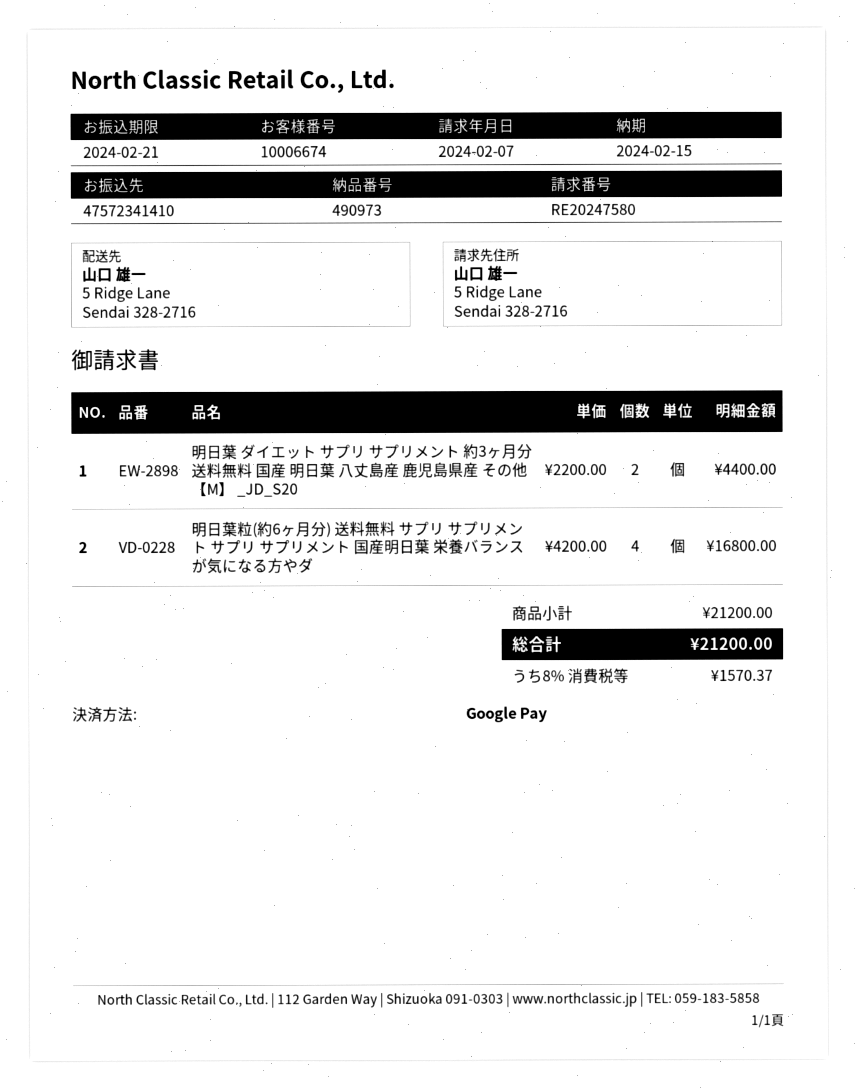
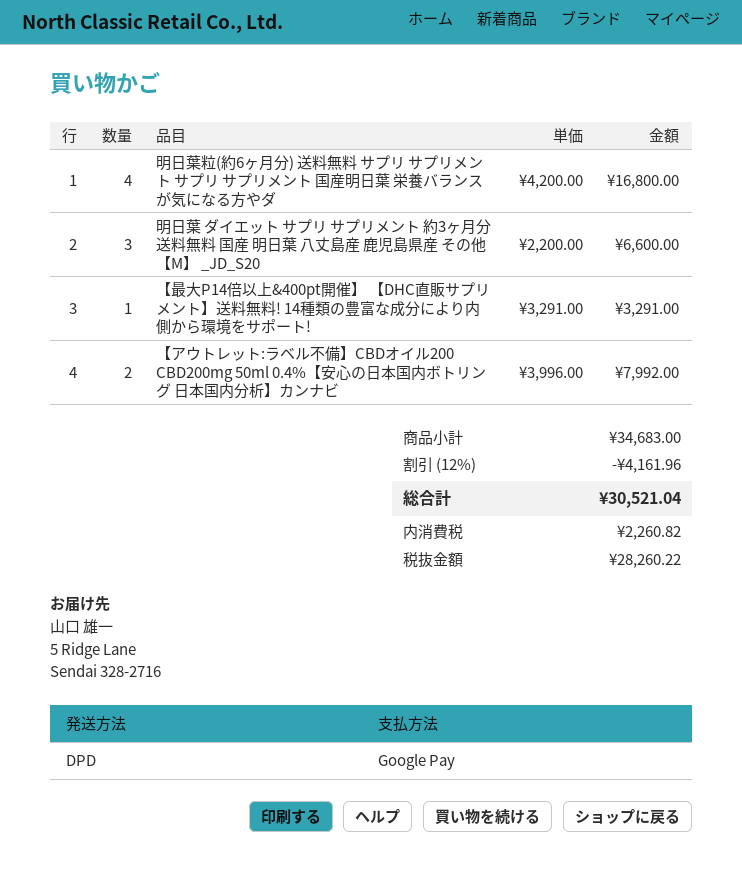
明日葉 ダイエット サプリ サプリメント 約3ヶ月分 送料無料 国産 明日葉 八丈島産 鹿児島県産 その他 【M】 _JD_S20: 2 x 2200.00 = 4400.00 -> 3 x 2200.00 = 6600.00
【最大P14倍以上&400pt開催】 【DHC直販サプリメント】送料無料! 14種類の豊富な成分により内側から環境をサポート!: none -> 1 x 3291.00 = 3291.00
【アウトレット:ラベル不備】CBDオイル200 CBD200mg 50ml 0.4%【安心の日本国内ボトリング 日本国内分析】カンナビ: none -> 2 x 3996.00 = 7992.00
subtotal: 21200.00 -> 34683.00
discount: none -> 12% = 4161.96
tax: 1570.37 -> 2260.82
total: 21200.00 -> 30521.04

